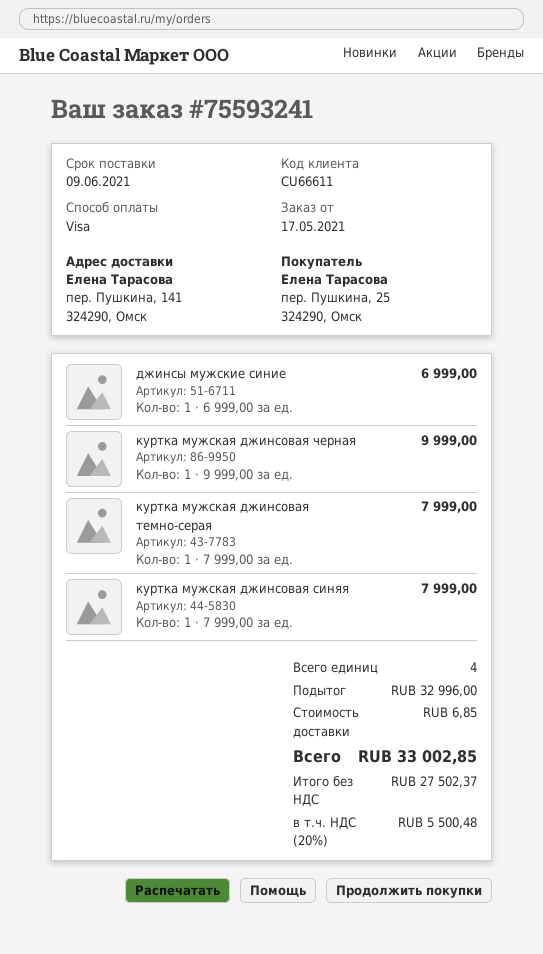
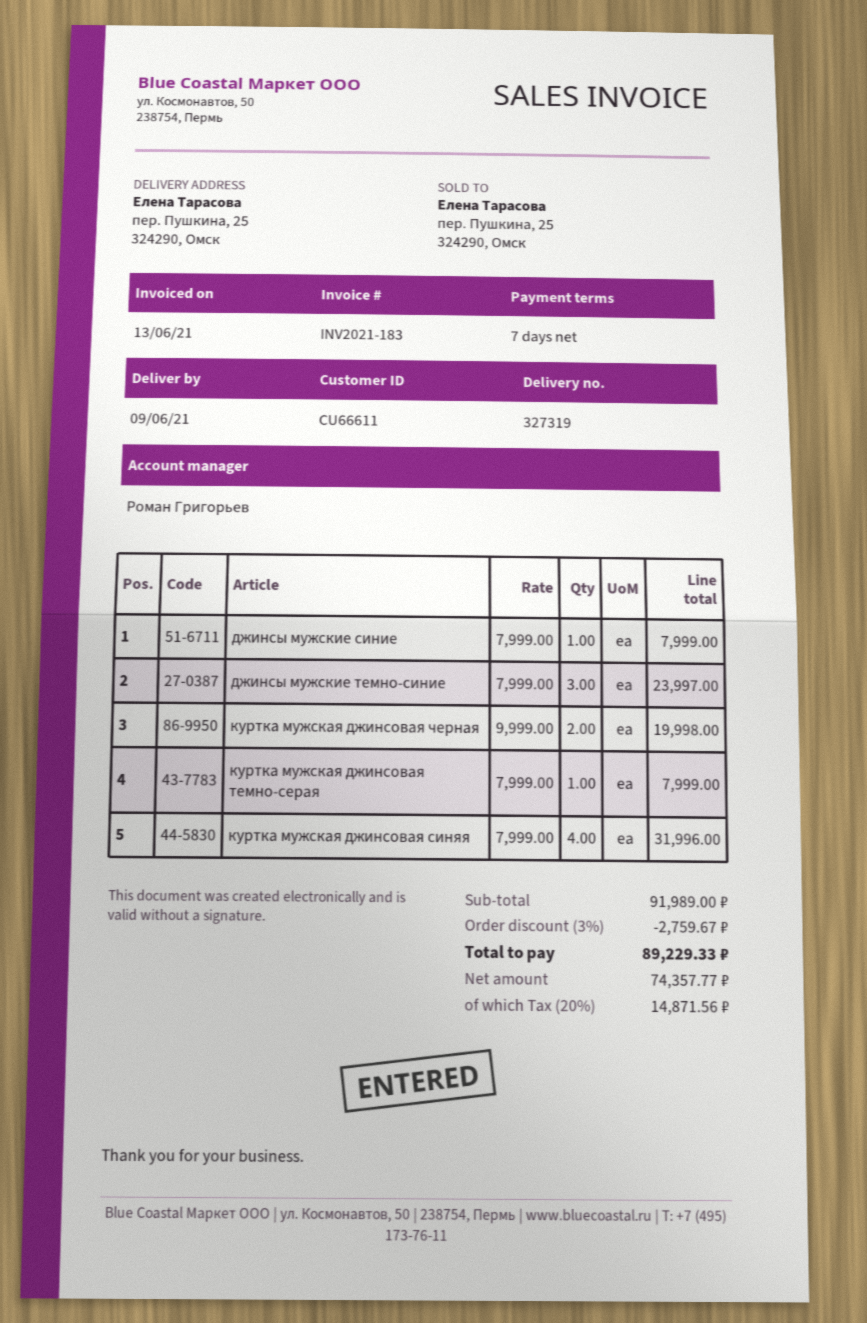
ship to: пер. Пушкина, 141, 324290, Омск -> пер. Пушкина, 25, 324290, Омск
джинсы мужские синие: 1 x 6999.00 = 6999.00 -> 1 x 7999.00 = 7999.00
куртка мужская джинсовая черная: 1 x 9999.00 = 9999.00 -> 2 x 9999.00 = 19998.00
куртка мужская джинсовая синяя: 1 x 7999.00 = 7999.00 -> 4 x 7999.00 = 31996.00
джинсы мужские темно-синие: none -> 3 x 7999.00 = 23997.00
subtotal: 32996.00 -> 91989.00
discount: none -> 3% = 2759.67
shipping: 6.85 -> none
net: 27502.37 -> 74357.77
tax: 20% = 5500.48 -> 20% = 14871.56
total: 33002.85 -> 89229.33

